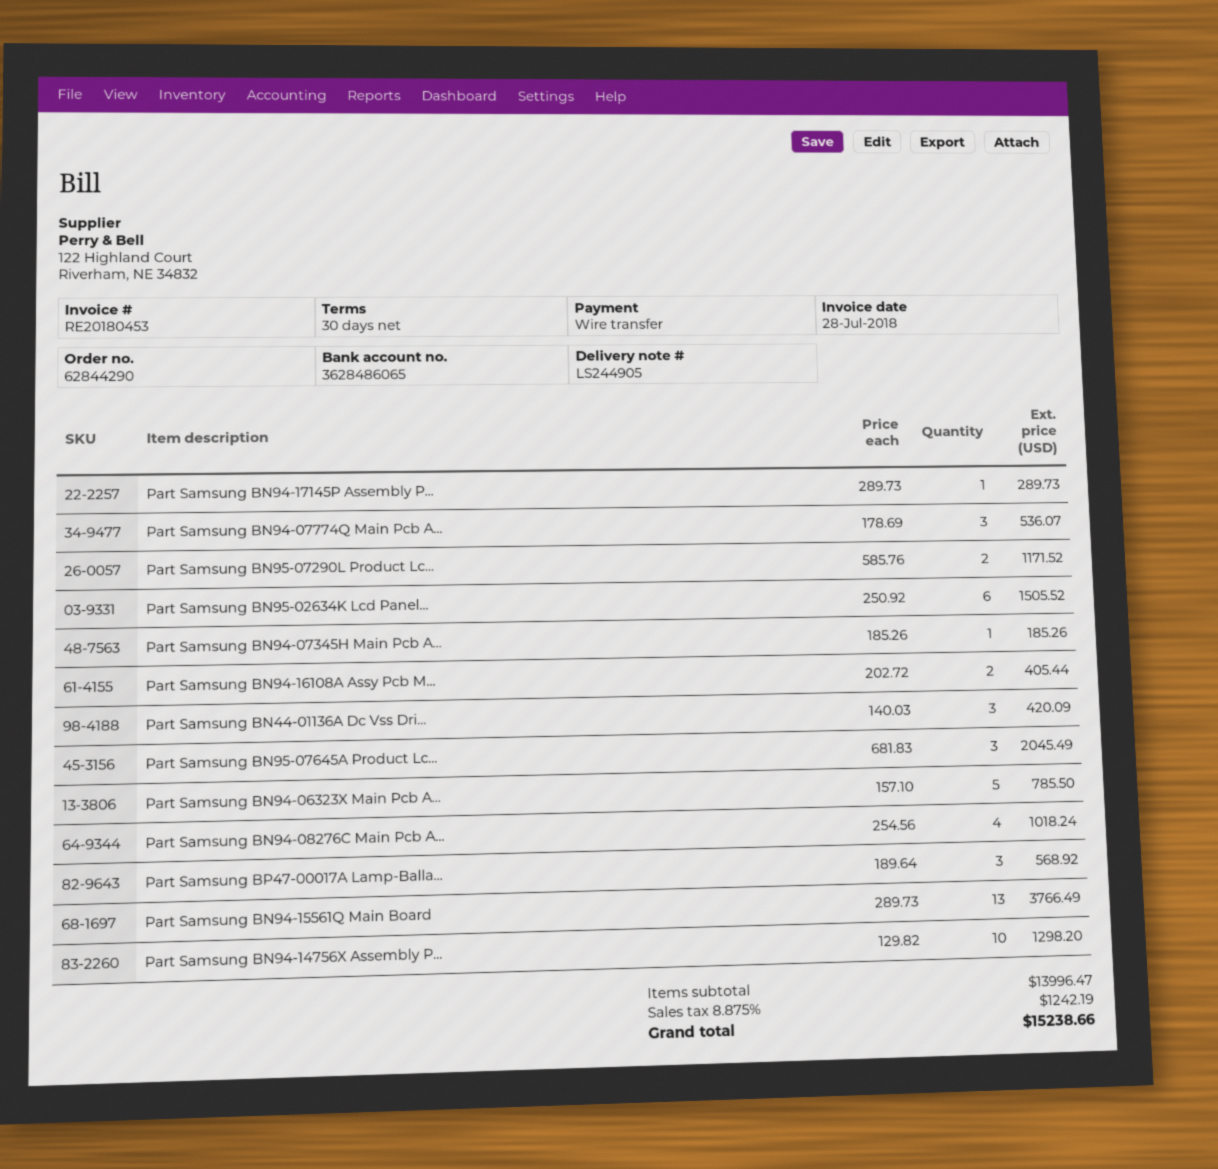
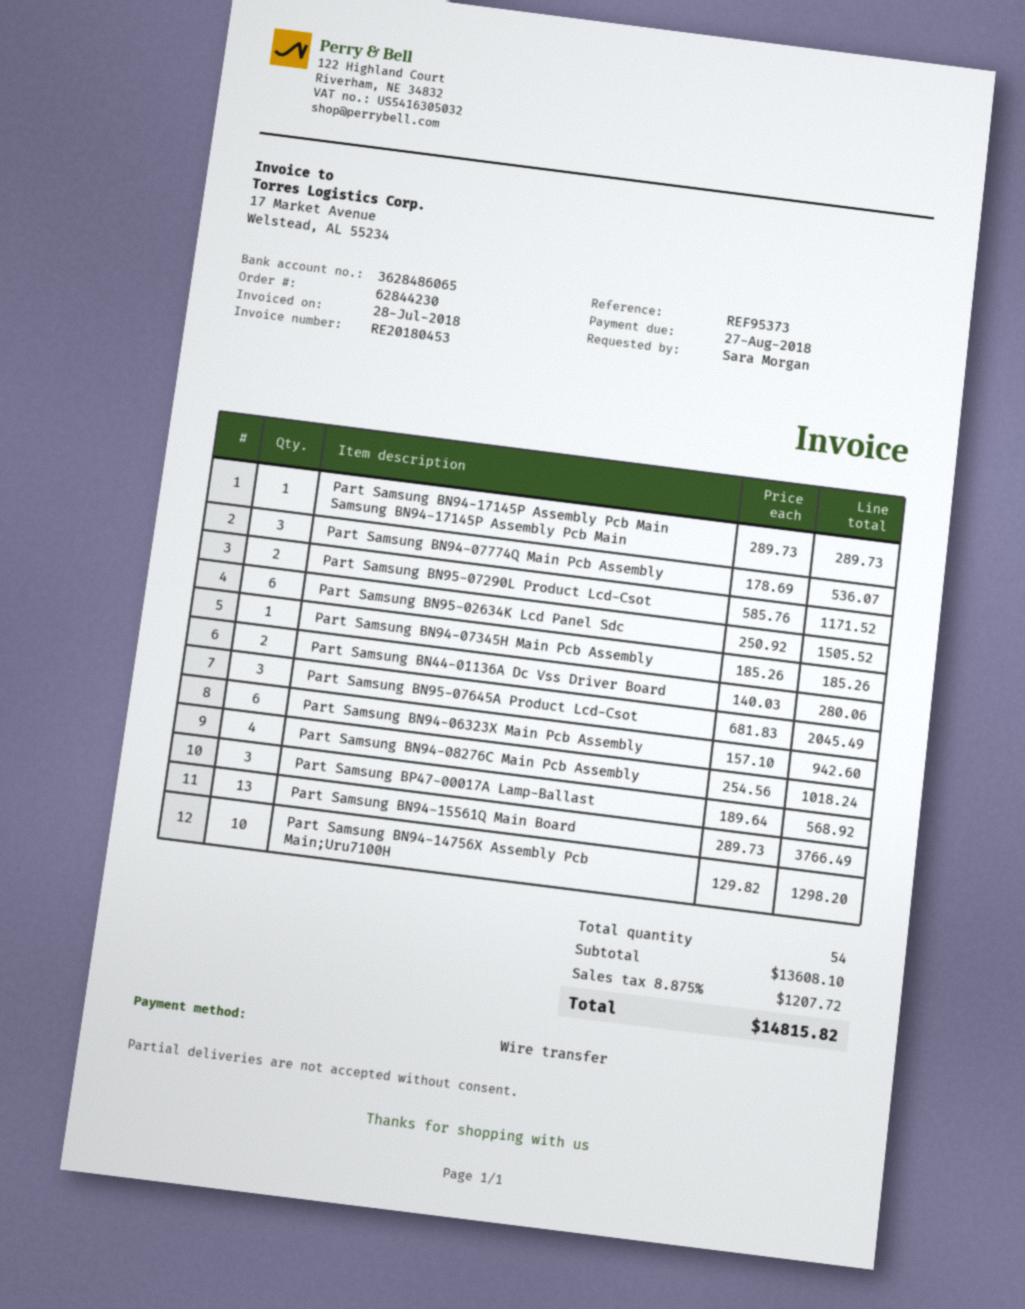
order number: 62844290 -> 62844230
Part Samsung BN94-16108A Assy Pcb M...: 2 x 202.72 = 405.44 -> none
Part Samsung BN44-01136A Dc Vss Dri...: 3 x 140.03 = 420.09 -> 2 x 140.03 = 280.06
Part Samsung BN94-06323X Main Pcb A...: 5 x 157.10 = 785.50 -> 6 x 157.10 = 942.60
subtotal: 13996.47 -> 13608.10
tax: 8.875% = 1242.19 -> 8.875% = 1207.72
total: 15238.66 -> 14815.82

